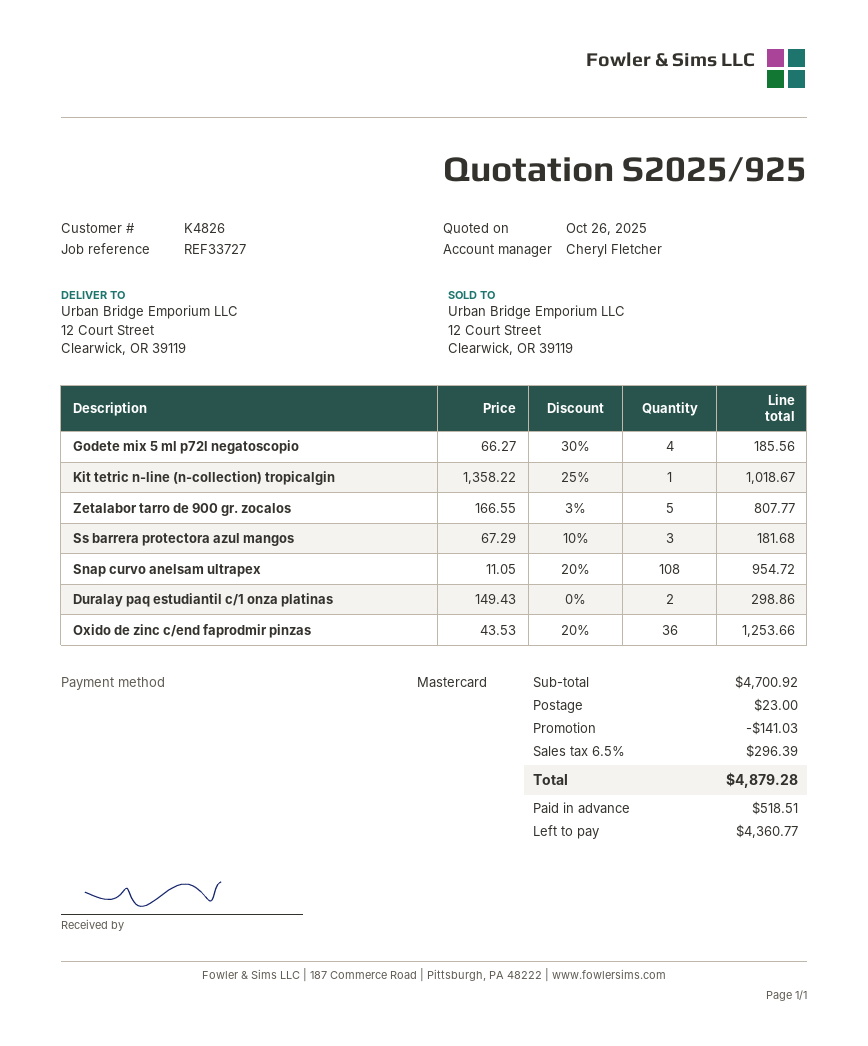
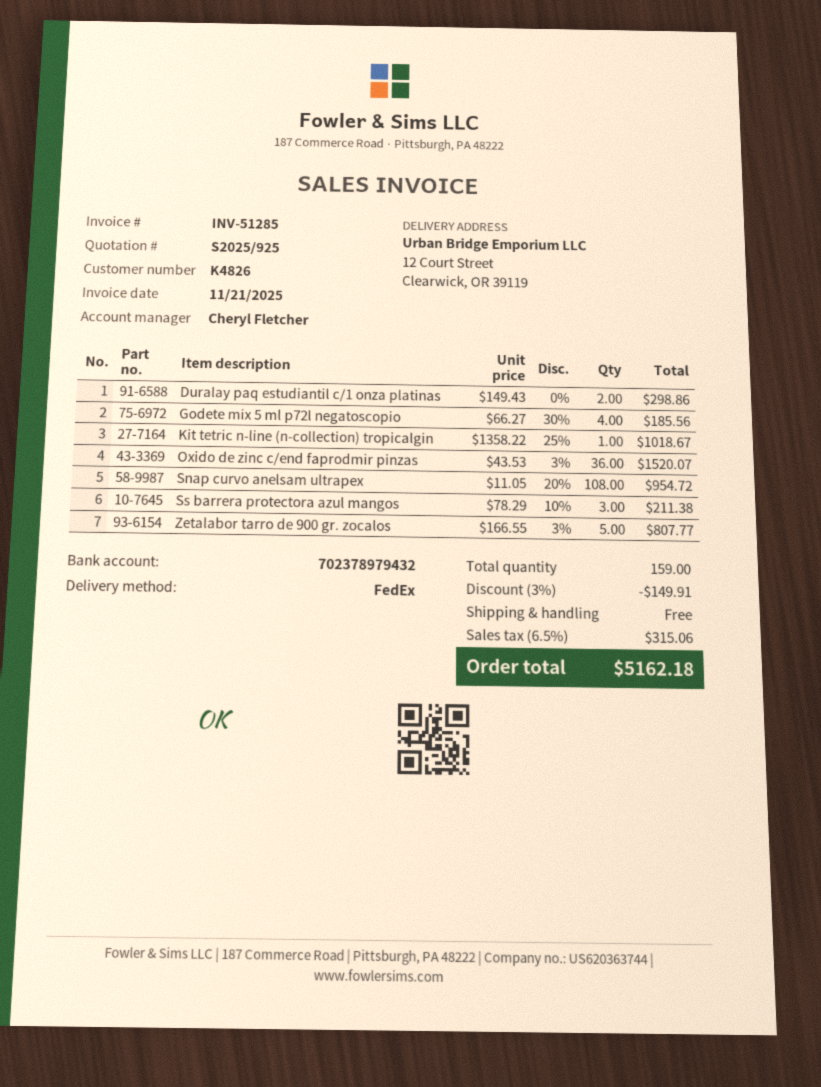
Ss barrera protectora azul mangos: 3 x 67.29 - 10% = 181.68 -> 3 x 78.29 - 10% = 211.38
Oxido de zinc c/end faprodmir pinzas: 36 x 43.53 - 20% = 1253.66 -> 36 x 43.53 - 3% = 1520.07
discount: 141.03 -> 149.91
shipping: 23.00 -> 0.00
tax: 6.5% = 296.39 -> 6.5% = 315.06
total: 4879.28 -> 5162.18

